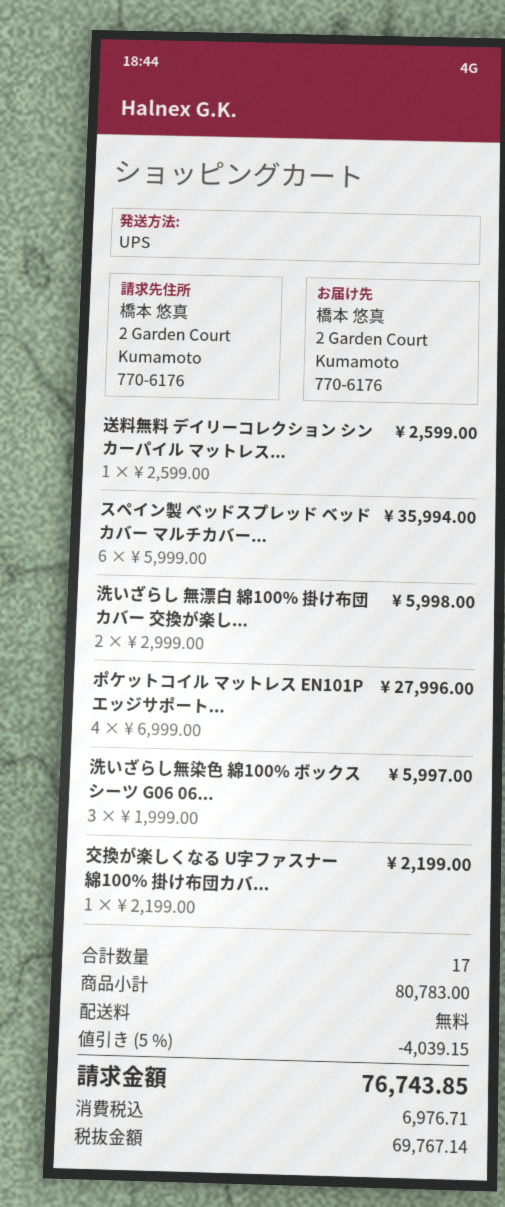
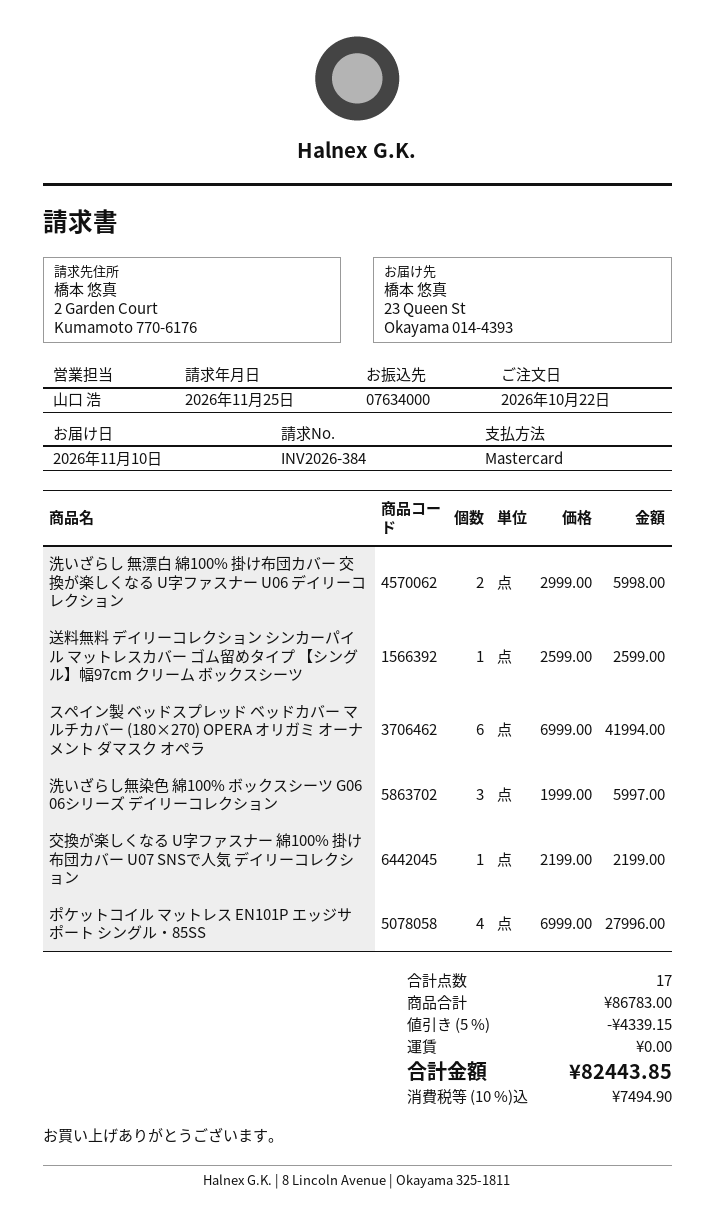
ship to: 2 Garden Court, Kumamoto 770-6176 -> 23 Queen St, Okayama 014-4393
スペイン製 ベッドスプレッド ベッドカバー マルチカバー...: 6 x 5999.00 = 35994.00 -> 6 x 6999.00 = 41994.00
subtotal: 80783.00 -> 86783.00
discount: 5% = 4039.15 -> 5% = 4339.15
tax: 6976.71 -> 7494.90
total: 76743.85 -> 82443.85

